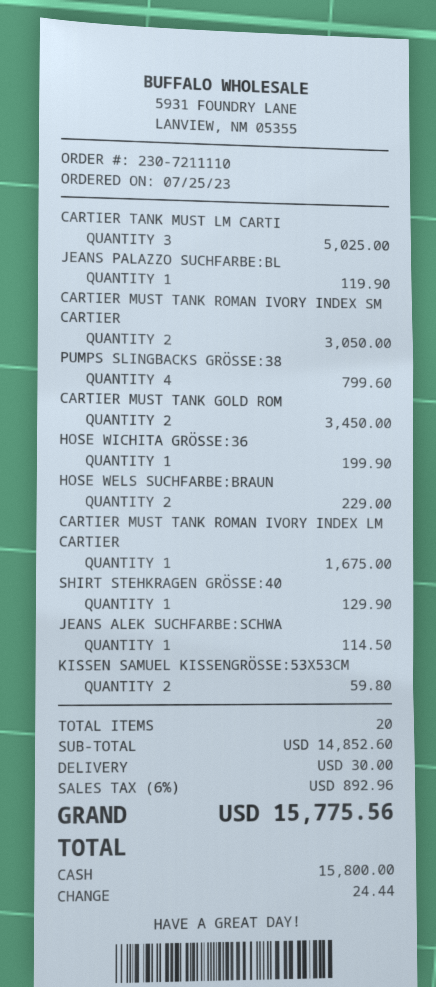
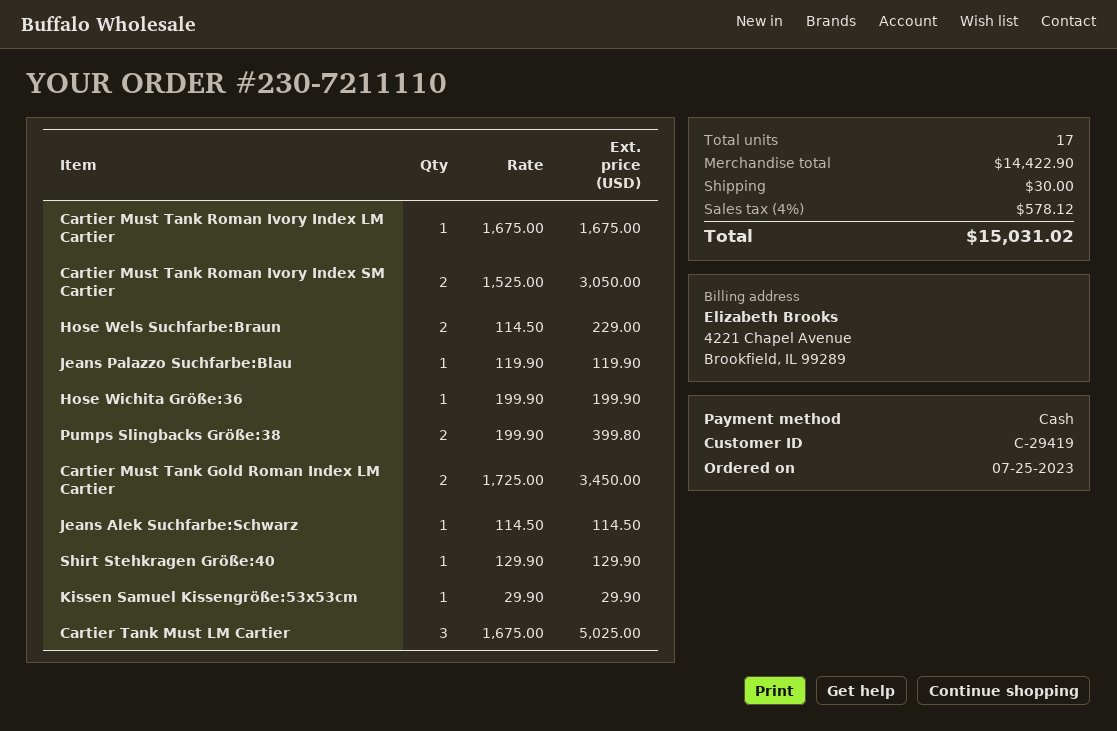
PUMPS SLINGBACKS GRÖSSE:38: 4 for 799.60 -> 2 for 399.80
KISSEN SAMUEL KISSENGRÖSSE:53X53CM: 2 for 59.80 -> 1 for 29.90
total quantity: 20 -> 17
subtotal: 14852.60 -> 14422.90
tax: 6% = 892.96 -> 4% = 578.12
total: 15775.56 -> 15031.02

